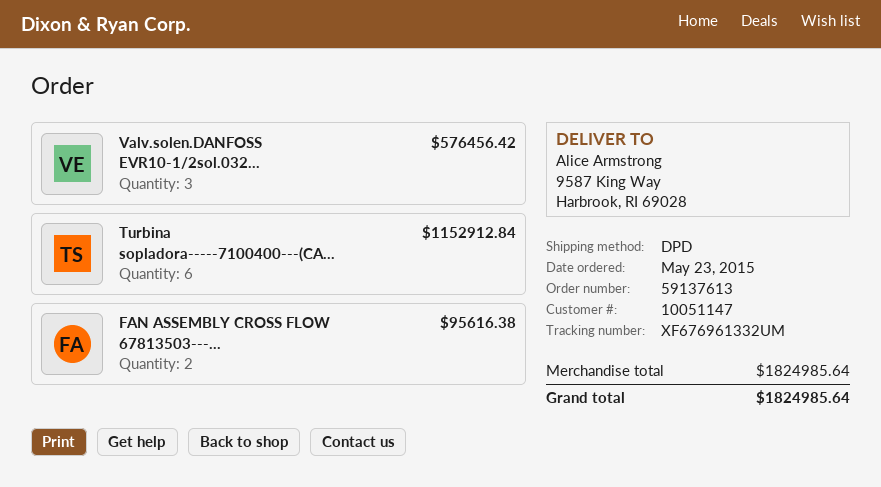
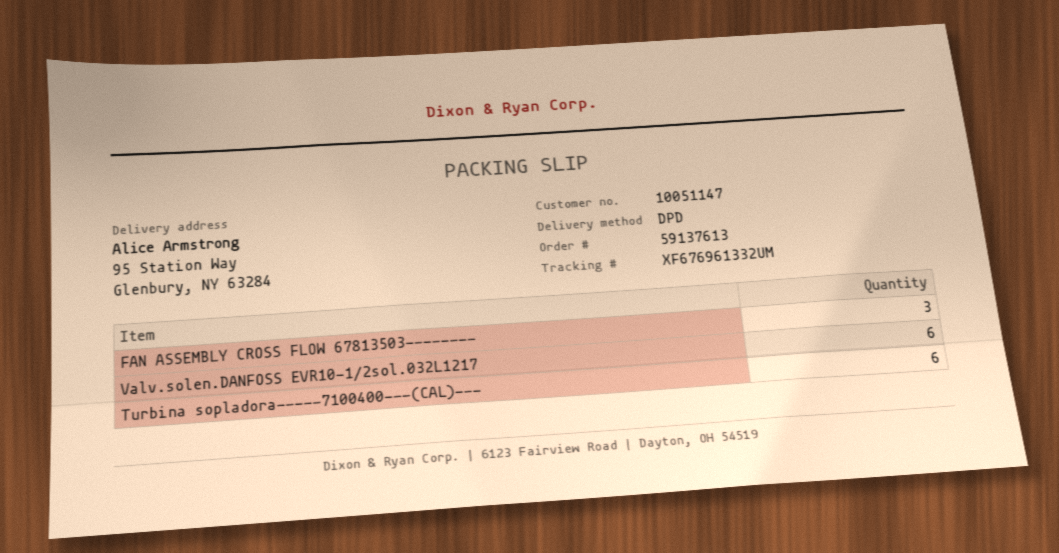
ship to: 9587 King Way, Harbrook, RI 69028 -> 95 Station Way, Glenbury, NY 63284
Valv.solen.DANFOSS EVR10-1/2sol.032...: 3 -> 6
FAN ASSEMBLY CROSS FLOW 67813503---...: 2 -> 3

